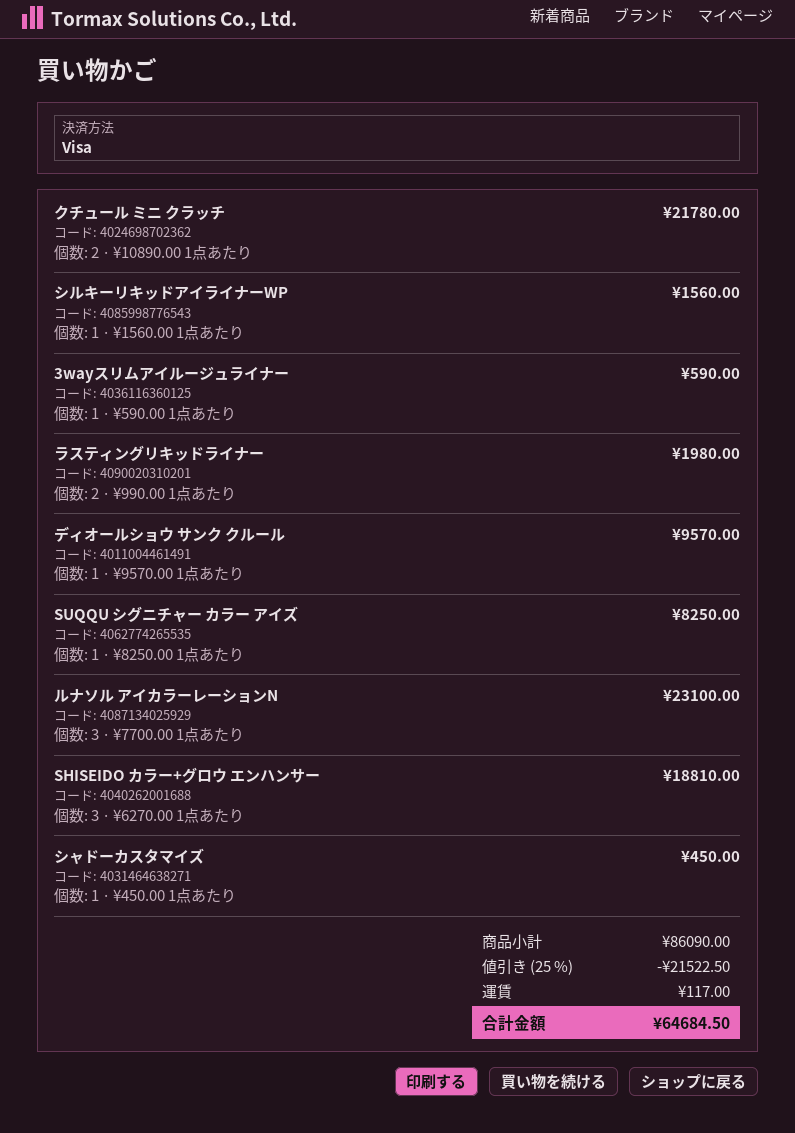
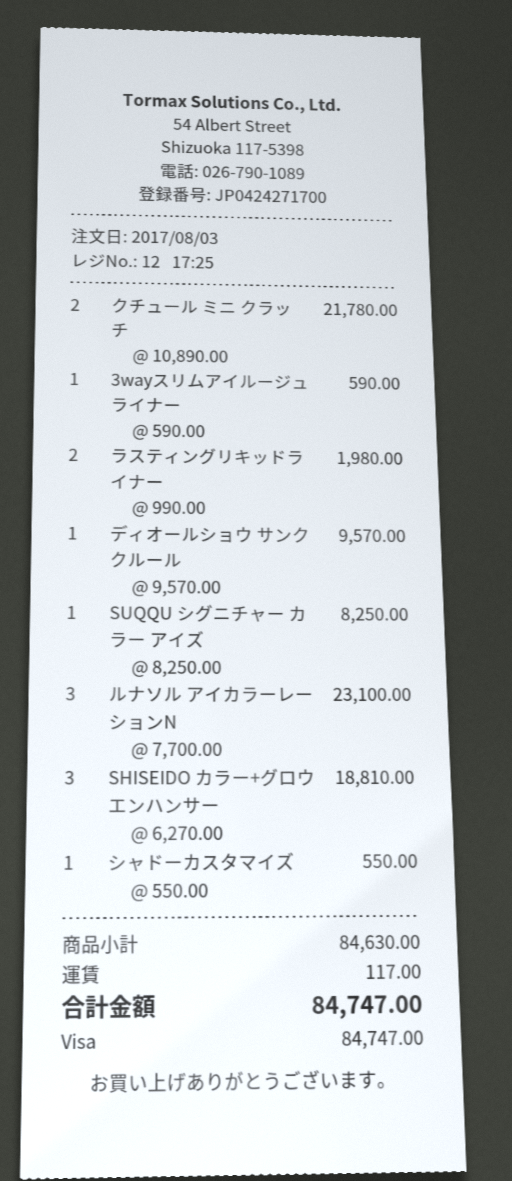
シルキーリキッドアイライナーWP: 1 x 1560.00 = 1560.00 -> none
シャドーカスタマイズ: 1 x 450.00 = 450.00 -> 1 x 550.00 = 550.00
subtotal: 86090.00 -> 84630.00
discount: 25% = 21522.50 -> none
total: 64684.50 -> 84747.00

